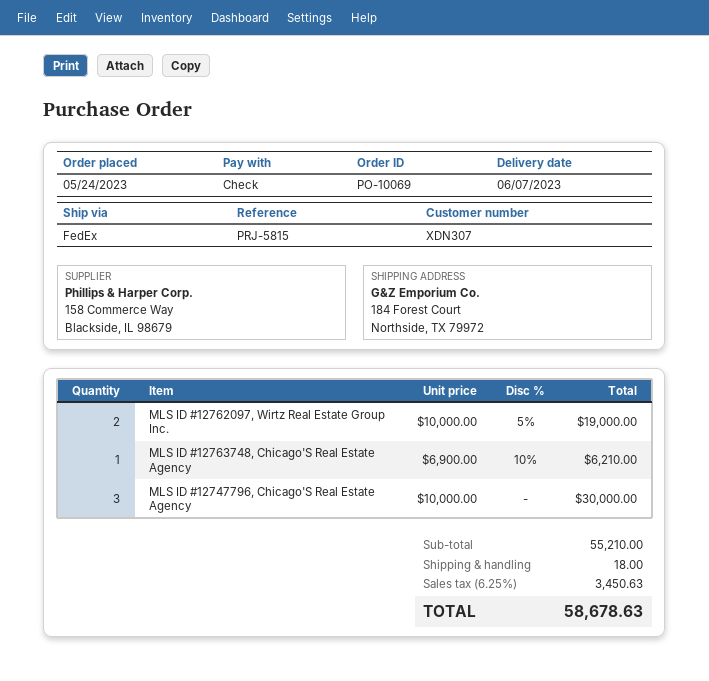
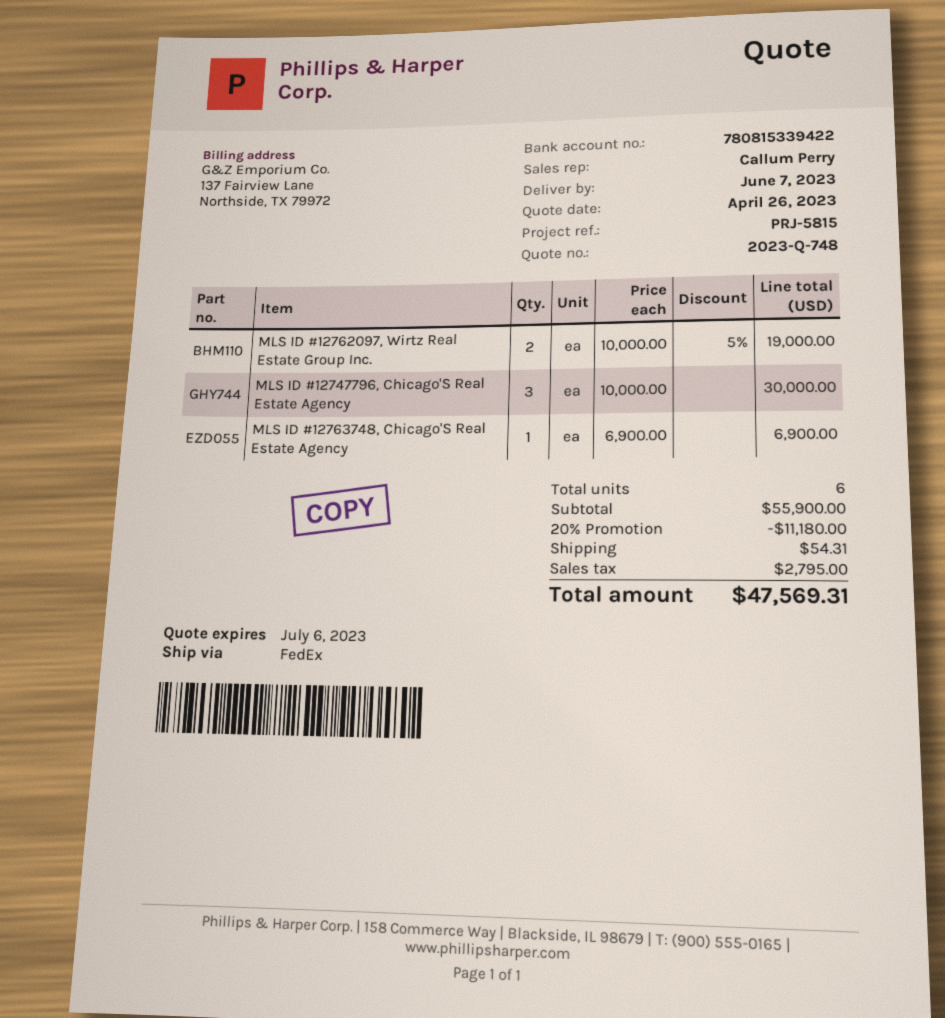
MLS ID #12763748, Chicago'S Real Estate Agency: 1 x 6900.00 - 10% = 6210.00 -> 1 x 6900.00 = 6900.00
subtotal: 55210.00 -> 55900.00
discount: none -> 20% = 11180.00
shipping: 18.00 -> 54.31
tax: 3450.63 -> 2795.00
total: 58678.63 -> 47569.31

